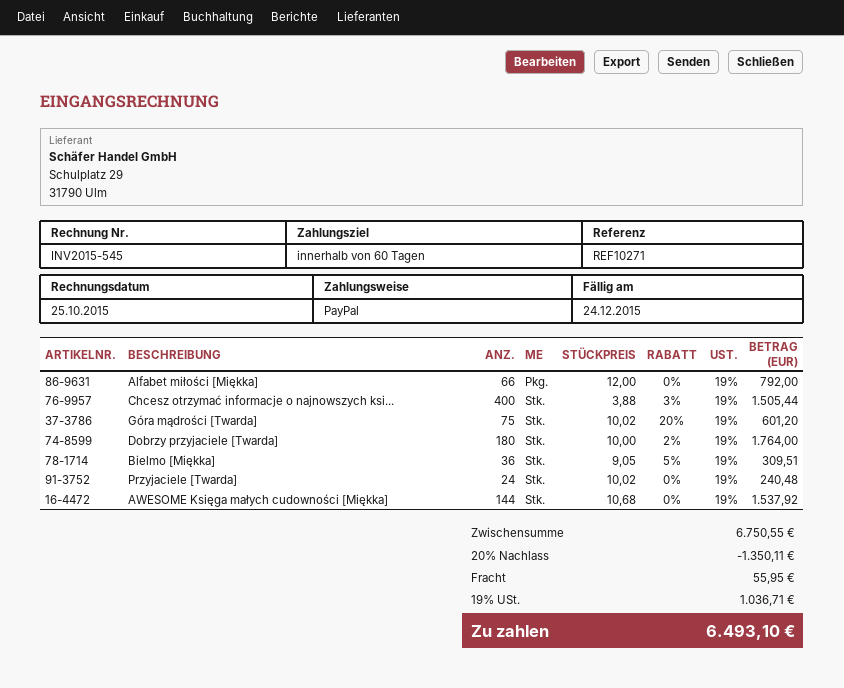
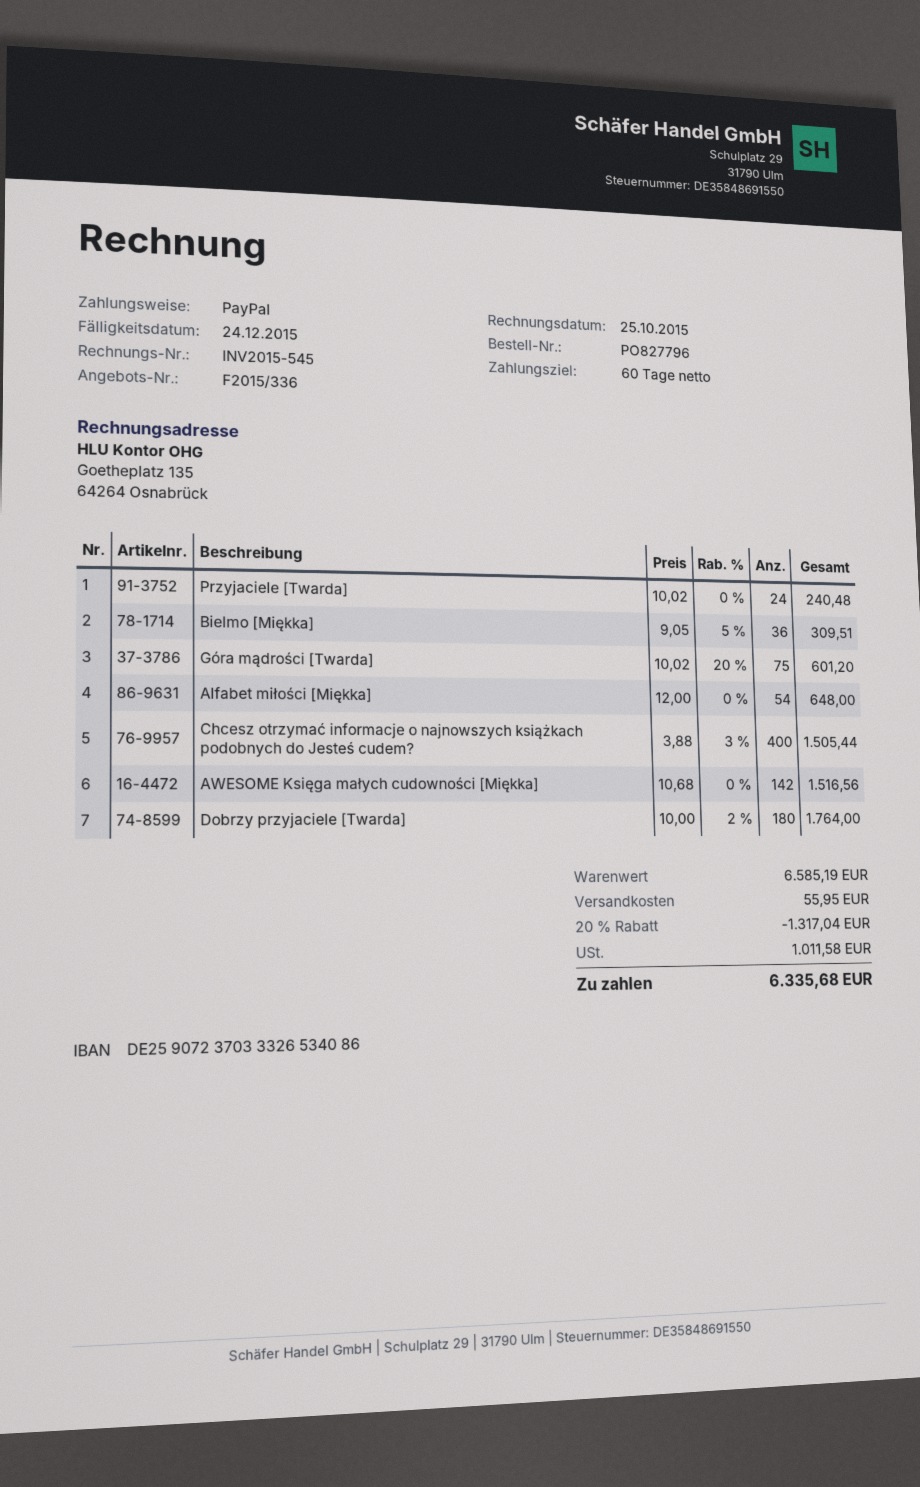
Alfabet miłości [Miękka]: 66 x 12.00 = 792.00 -> 54 x 12.00 = 648.00
AWESOME Księga małych cudowności [Miękka]: 144 x 10.68 = 1537.92 -> 142 x 10.68 = 1516.56
subtotal: 6750.55 -> 6585.19
discount: 20% = 1350.11 -> 20% = 1317.04
tax: 1036.71 -> 1011.58
total: 6493.10 -> 6335.68

